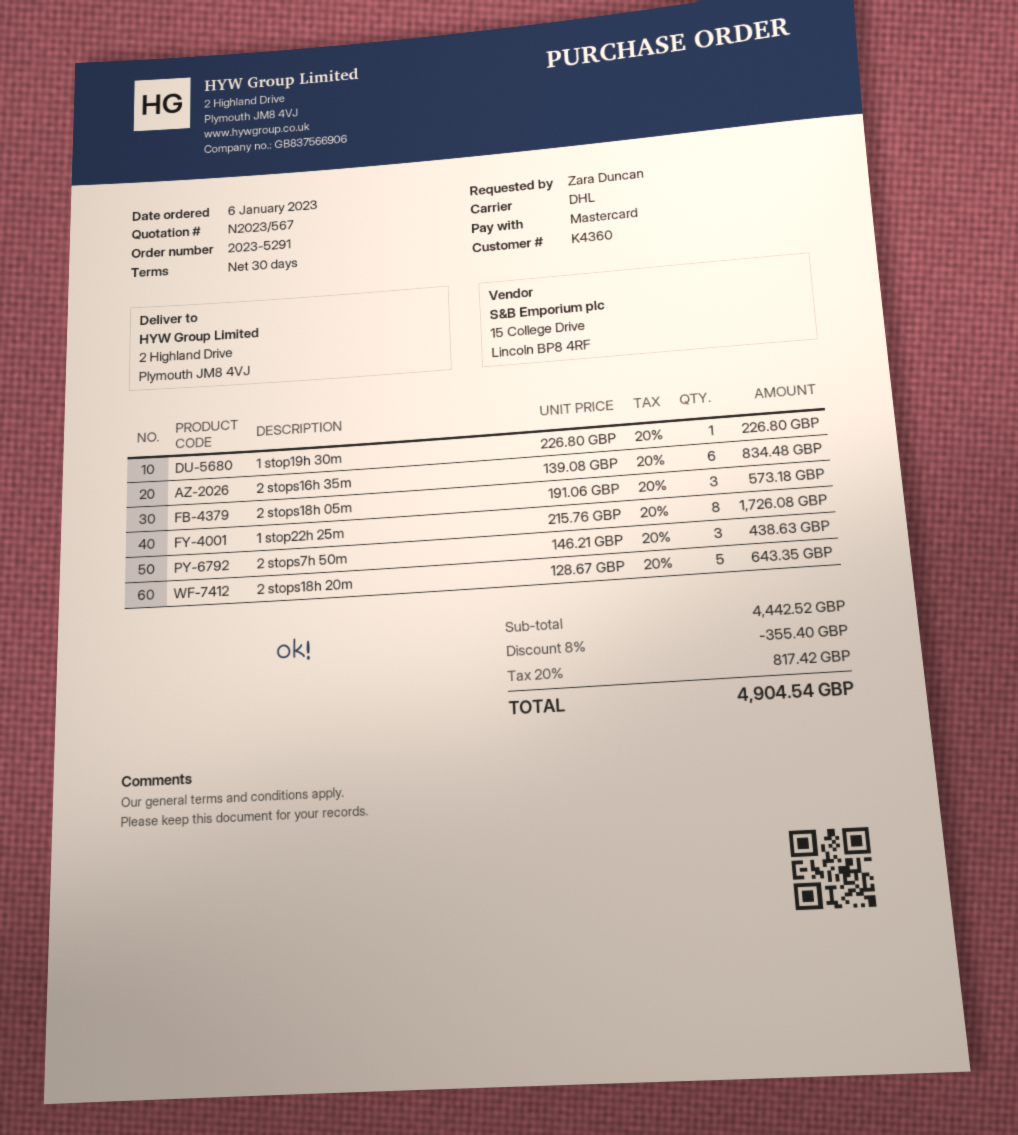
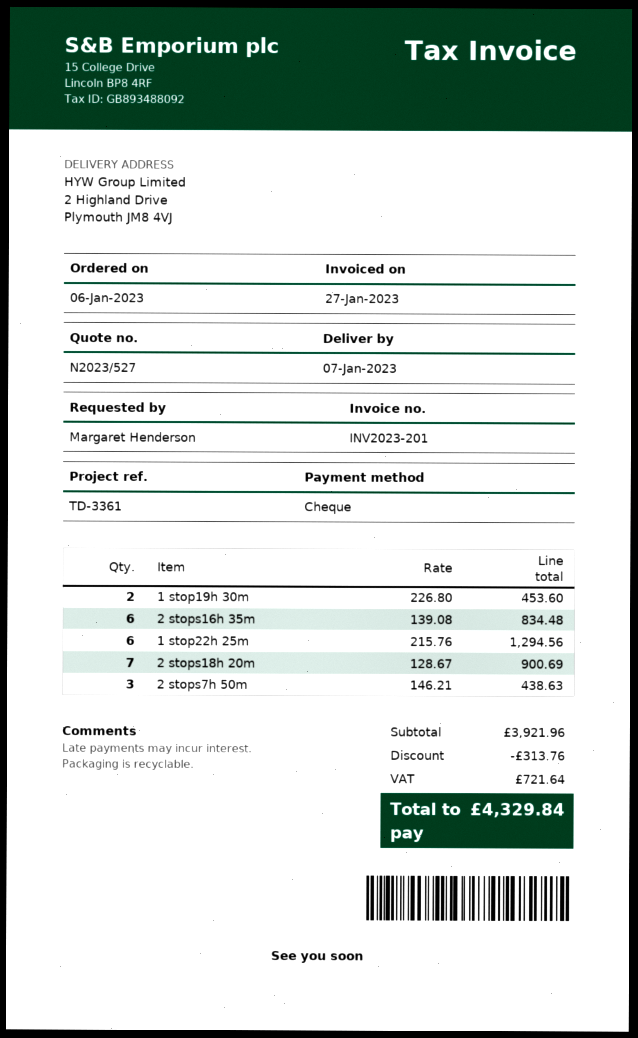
quote number: N2023/567 -> N2023/527
ordered by: Zara Duncan -> Margaret Henderson
payment method: Mastercard -> cheque
1 stop19h 30m: 1 x 226.80 = 226.80 -> 2 x 226.80 = 453.60
2 stops18h 05m: 3 x 191.06 = 573.18 -> none
1 stop22h 25m: 8 x 215.76 = 1726.08 -> 6 x 215.76 = 1294.56
2 stops18h 20m: 5 x 128.67 = 643.35 -> 7 x 128.67 = 900.69
subtotal: 4442.52 -> 3921.96
discount: 355.40 -> 313.76
tax: 817.42 -> 721.64
total: 4904.54 -> 4329.84

